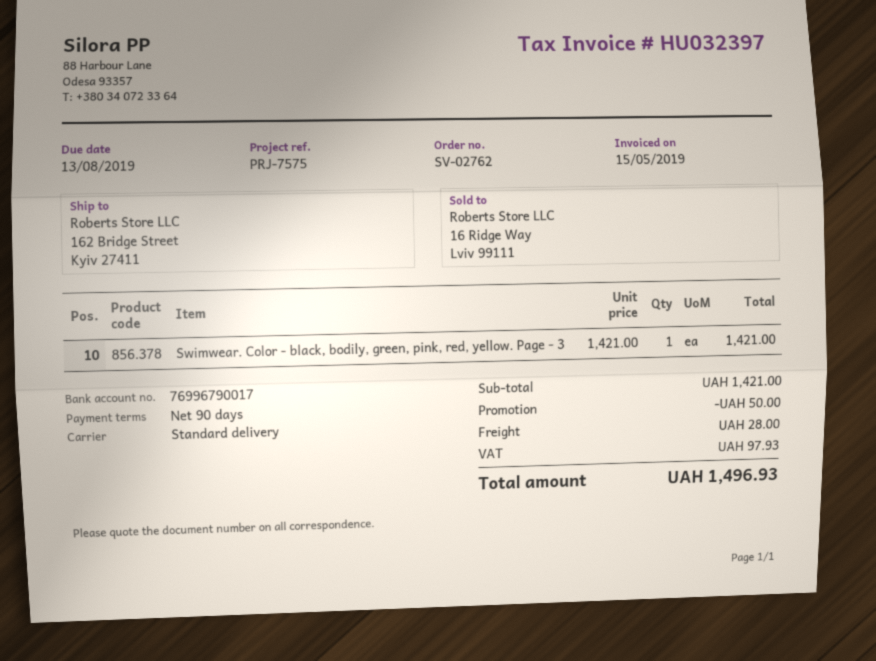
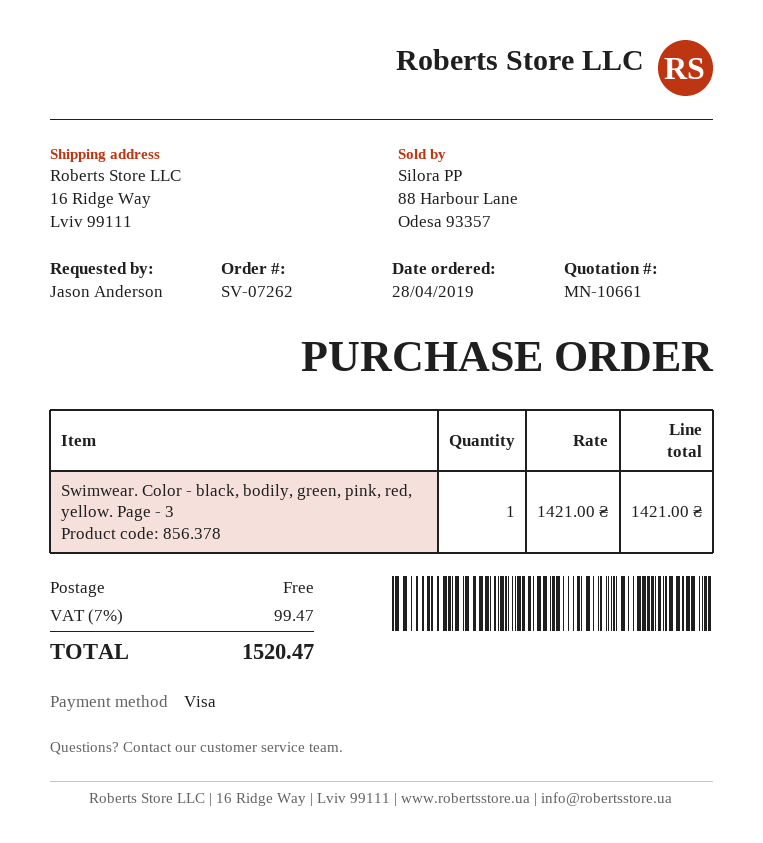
order number: SV-02762 -> SV-07262
ship to: 162 Bridge Street, Kyiv 27411 -> 16 Ridge Way, Lviv 99111
discount: 50.00 -> none
shipping: 28.00 -> 0.00
tax: 97.93 -> 99.47
total: 1496.93 -> 1520.47

